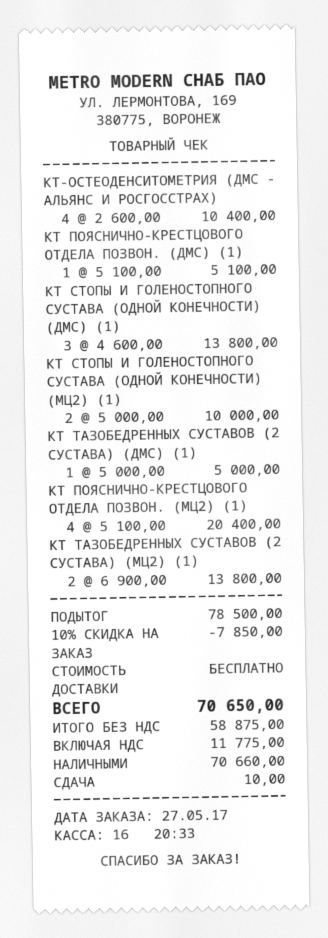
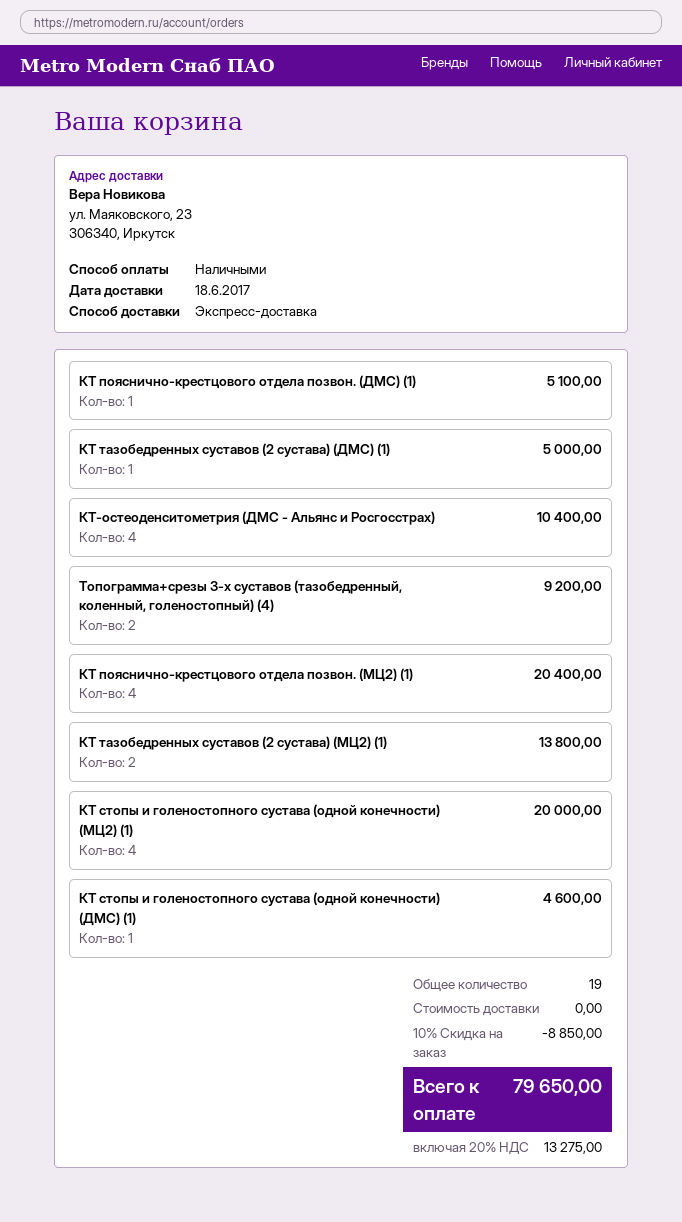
КТ СТОПЫ И ГОЛЕНОСТОПНОГО СУСТАВА (ОДНОЙ КОНЕЧНОСТИ) (ДМС) (1): 3 for 13800.00 -> 1 for 4600.00
КТ СТОПЫ И ГОЛЕНОСТОПНОГО СУСТАВА (ОДНОЙ КОНЕЧНОСТИ) (МЦ2) (1): 2 for 10000.00 -> 4 for 20000.00
Топограмма+срезы 3-х суставов (тазобедренный, коленный, голеностопный) (4): none -> 2 for 9200.00
discount: 10% = 7850.00 -> 10% = 8850.00
tax: 11775.00 -> 13275.00
total: 70650.00 -> 79650.00

